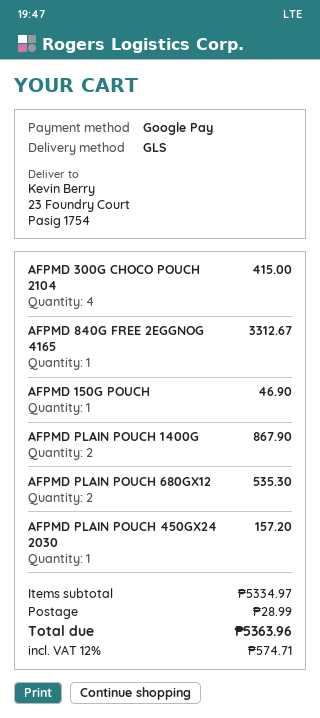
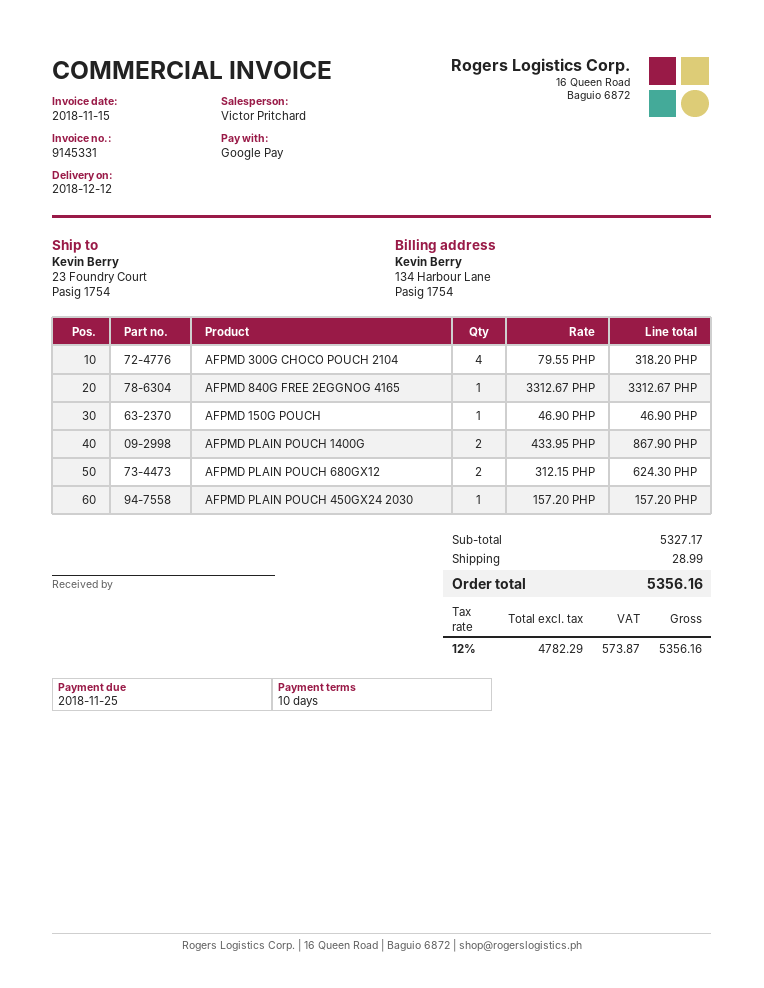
AFPMD 300G CHOCO POUCH 2104: 4 for 415.00 -> 4 for 318.20
AFPMD PLAIN POUCH 680GX12: 2 for 535.30 -> 2 for 624.30
subtotal: 5334.97 -> 5327.17
tax: 12% = 574.71 -> 12% = 573.87
total: 5363.96 -> 5356.16

